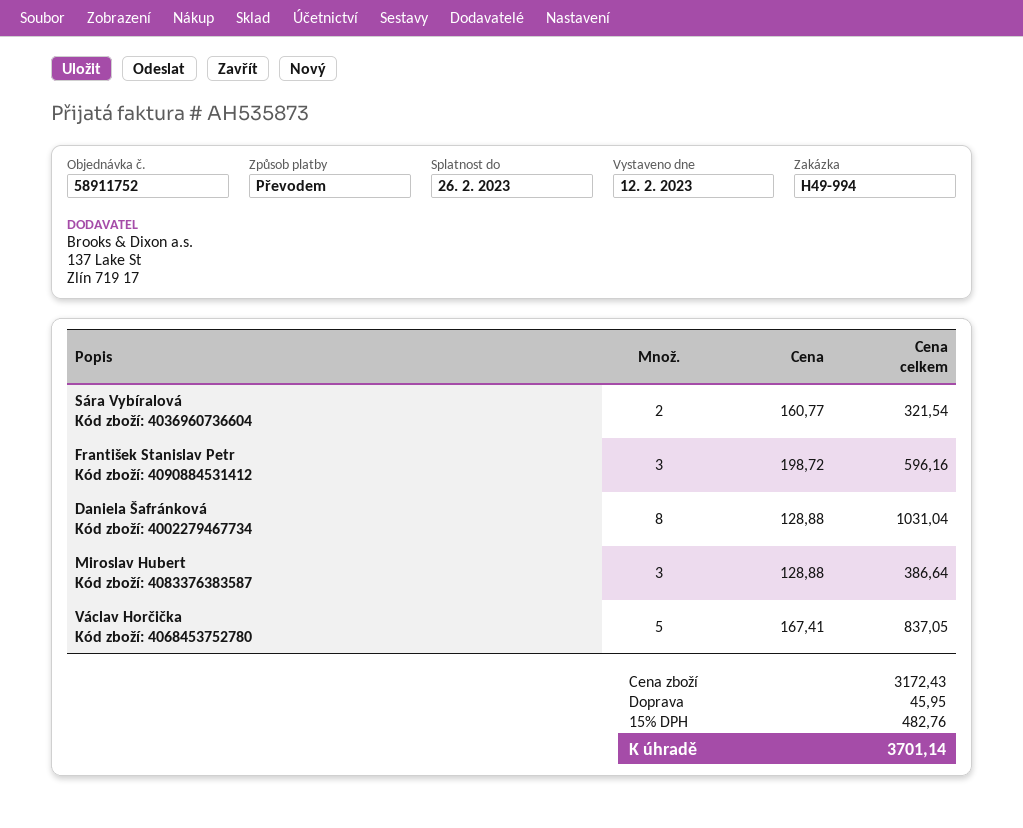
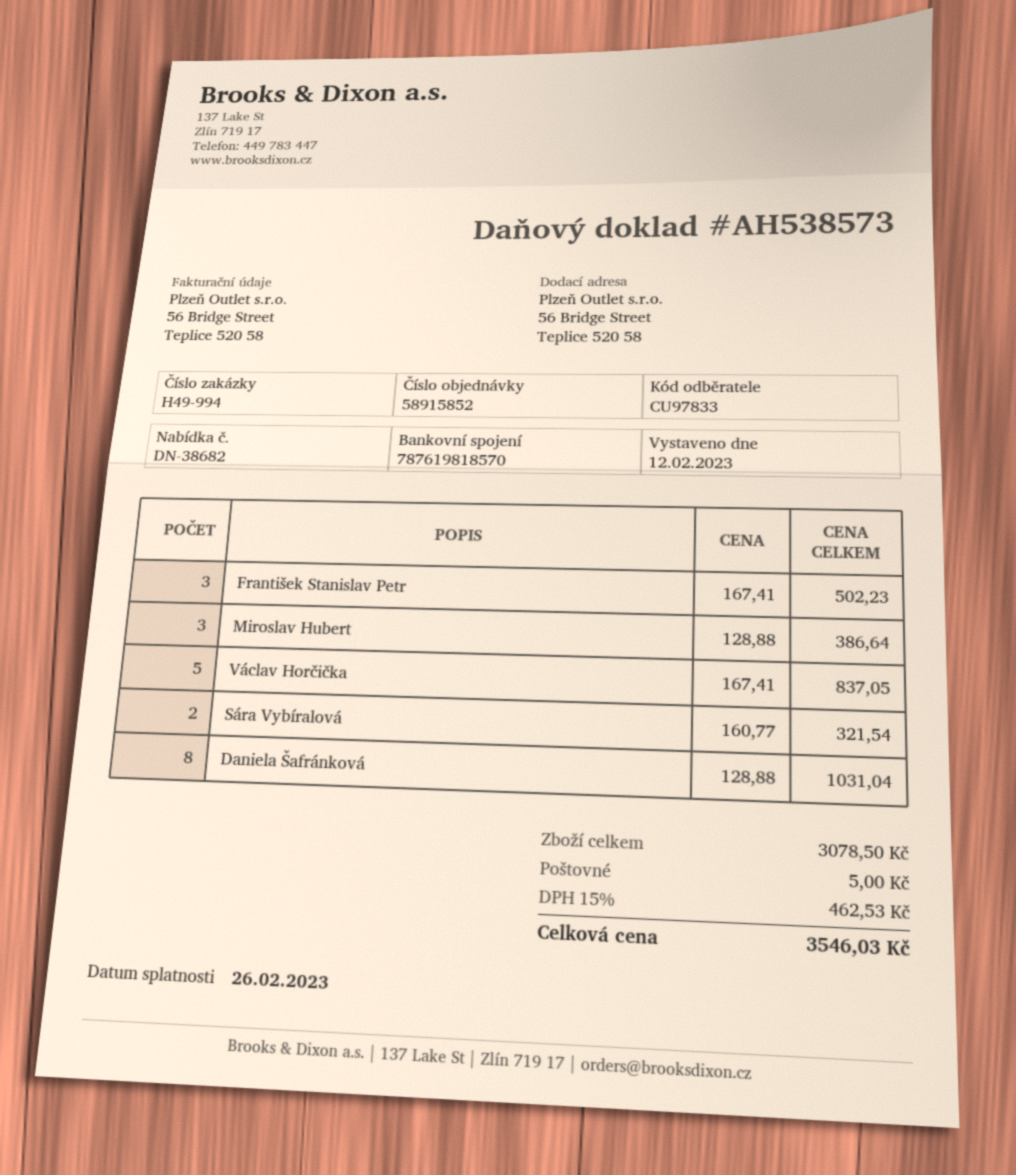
order number: 58911752 -> 58915852
invoice number: AH535873 -> AH538573
František Stanislav Petr: 3 x 198.72 = 596.16 -> 3 x 167.41 = 502.23
subtotal: 3172.43 -> 3078.50
shipping: 45.95 -> 5.00
tax: 15% = 482.76 -> 15% = 462.53
total: 3701.14 -> 3546.03

